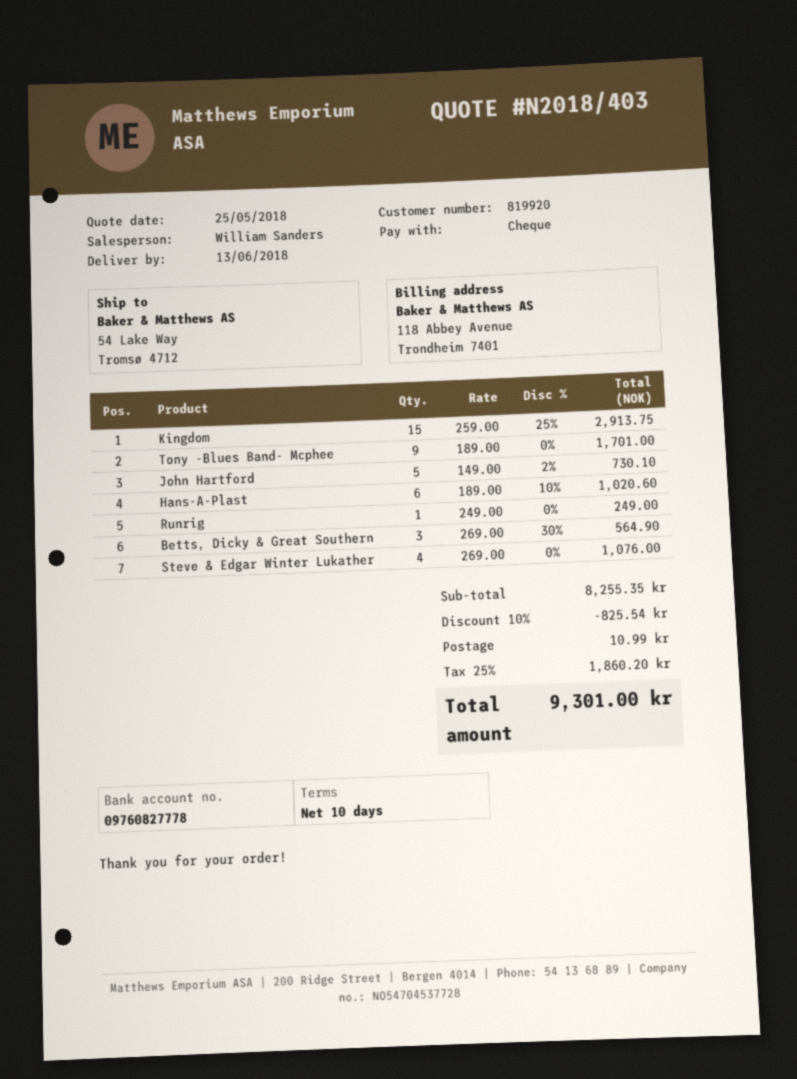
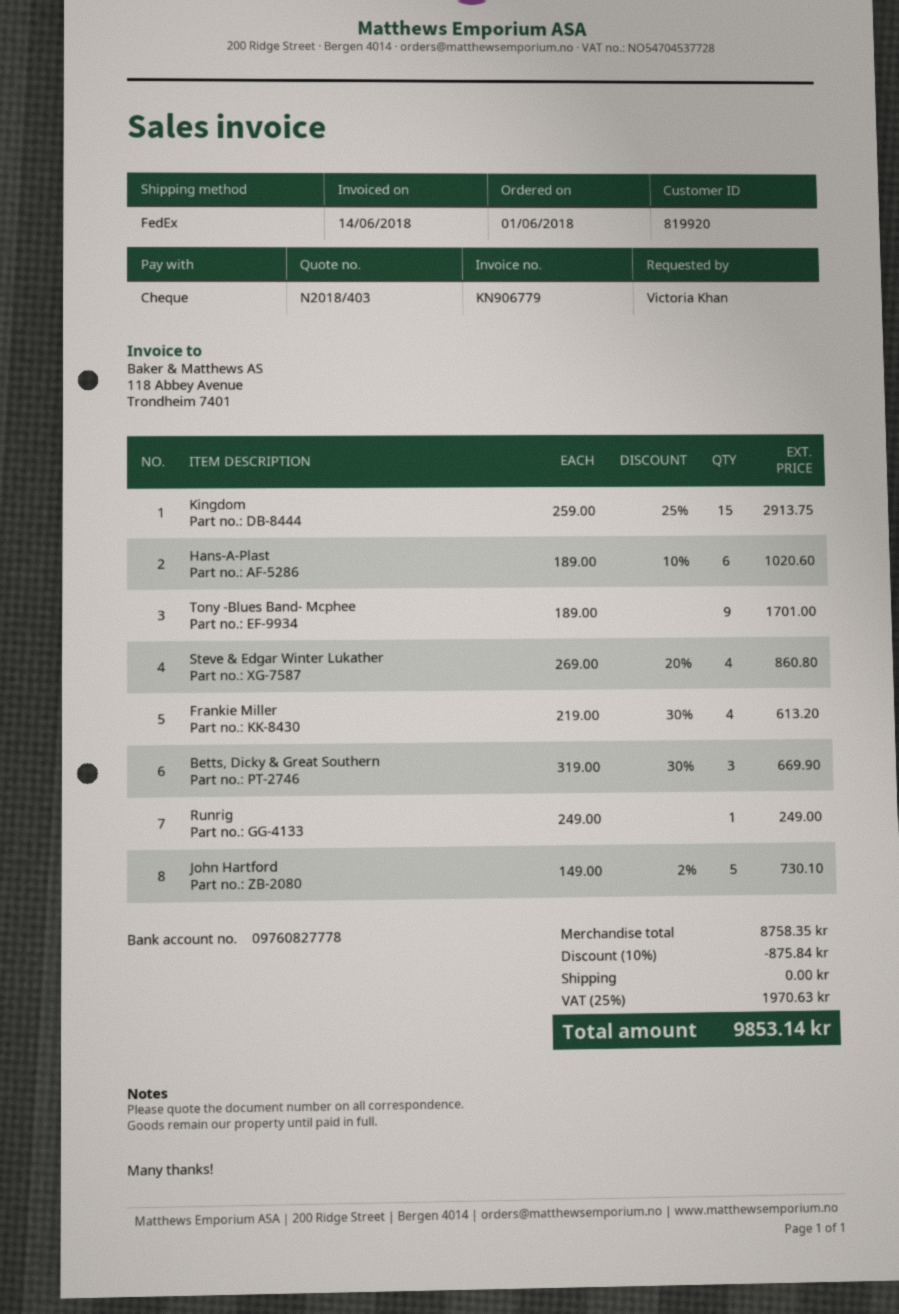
Betts, Dicky & Great Southern: 3 x 269.00 - 30% = 564.90 -> 3 x 319.00 - 30% = 669.90
Steve & Edgar Winter Lukather: 4 x 269.00 = 1076.00 -> 4 x 269.00 - 20% = 860.80
Frankie Miller: none -> 4 x 219.00 - 30% = 613.20
subtotal: 8255.35 -> 8758.35
discount: 10% = 825.54 -> 10% = 875.84
shipping: 10.99 -> 0.00
tax: 25% = 1860.20 -> 25% = 1970.63
total: 9301.00 -> 9853.14

